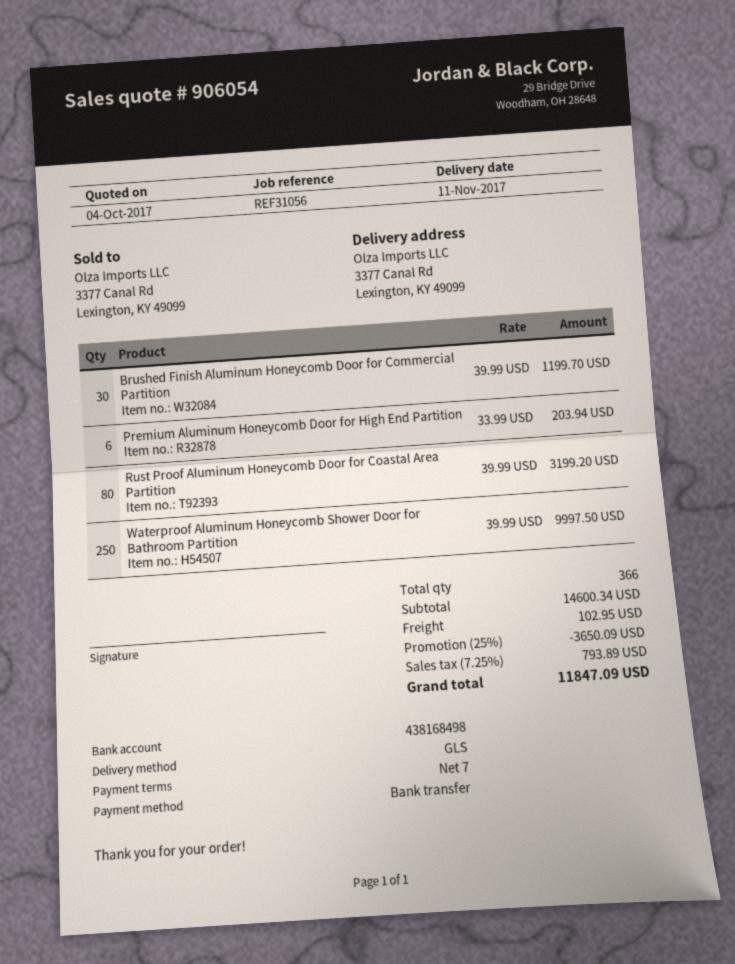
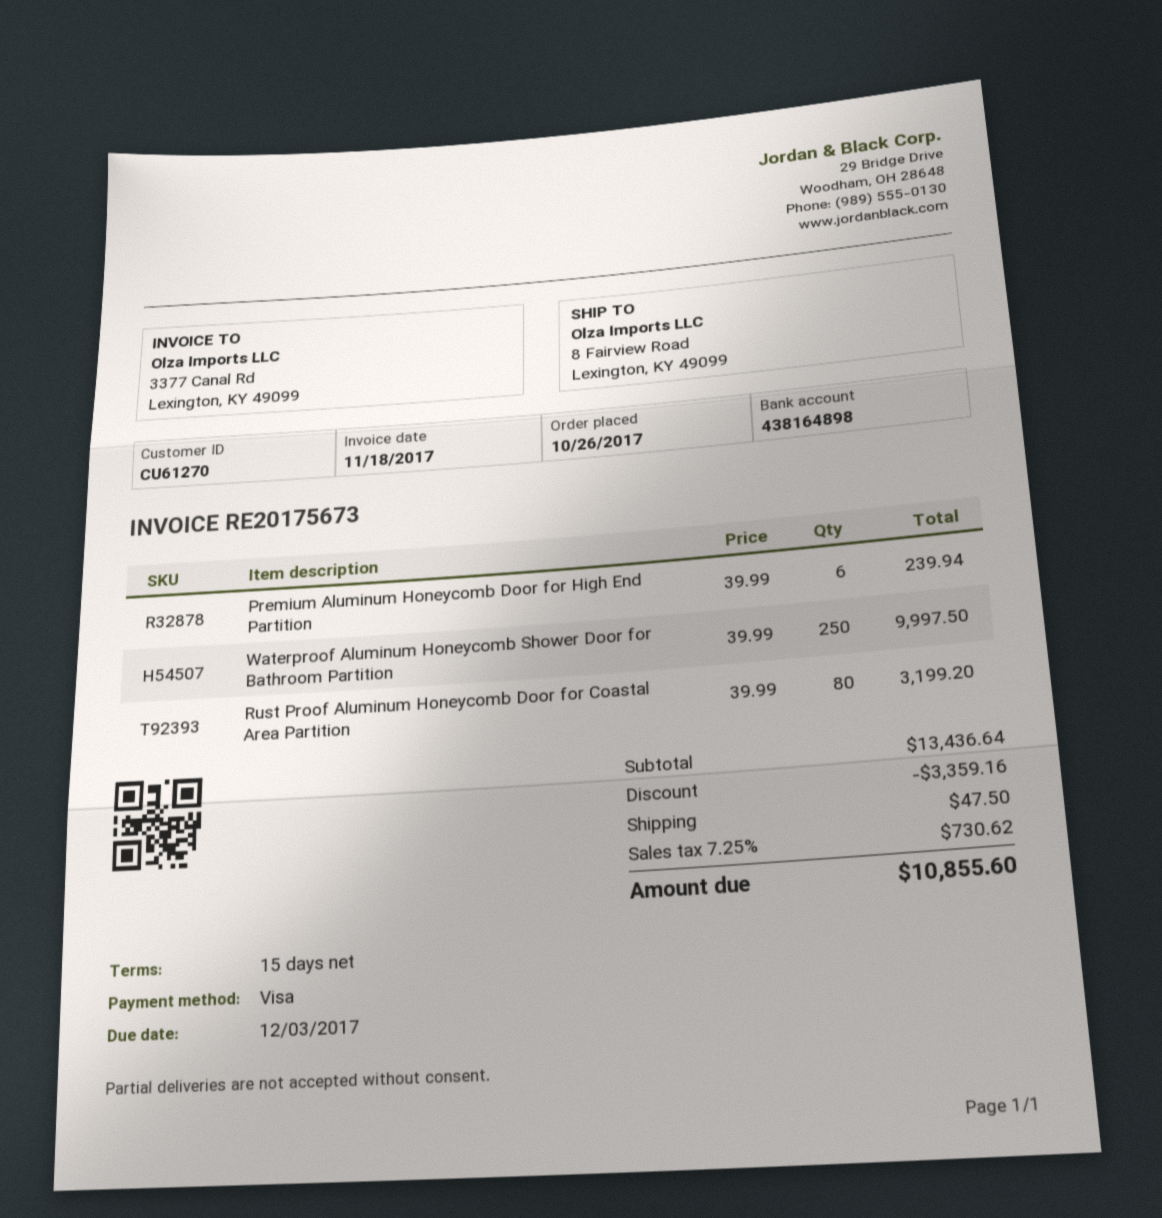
payment terms: 7 days -> 15 days
payment method: bank transfer -> Visa
bank account: 438168498 -> 438164898
ship to: 3377 Canal Rd, Lexington, KY 49099 -> 8 Fairview Road, Lexington, KY 49099
Brushed Finish Aluminum Honeycomb Door for Commercial Partition: 30 x 39.99 = 1199.70 -> none
Premium Aluminum Honeycomb Door for High End Partition: 6 x 33.99 = 203.94 -> 6 x 39.99 = 239.94
subtotal: 14600.34 -> 13436.64
discount: 3650.09 -> 3359.16
shipping: 102.95 -> 47.50
tax: 7.25% = 793.89 -> 7.25% = 730.62
total: 11847.09 -> 10855.60

